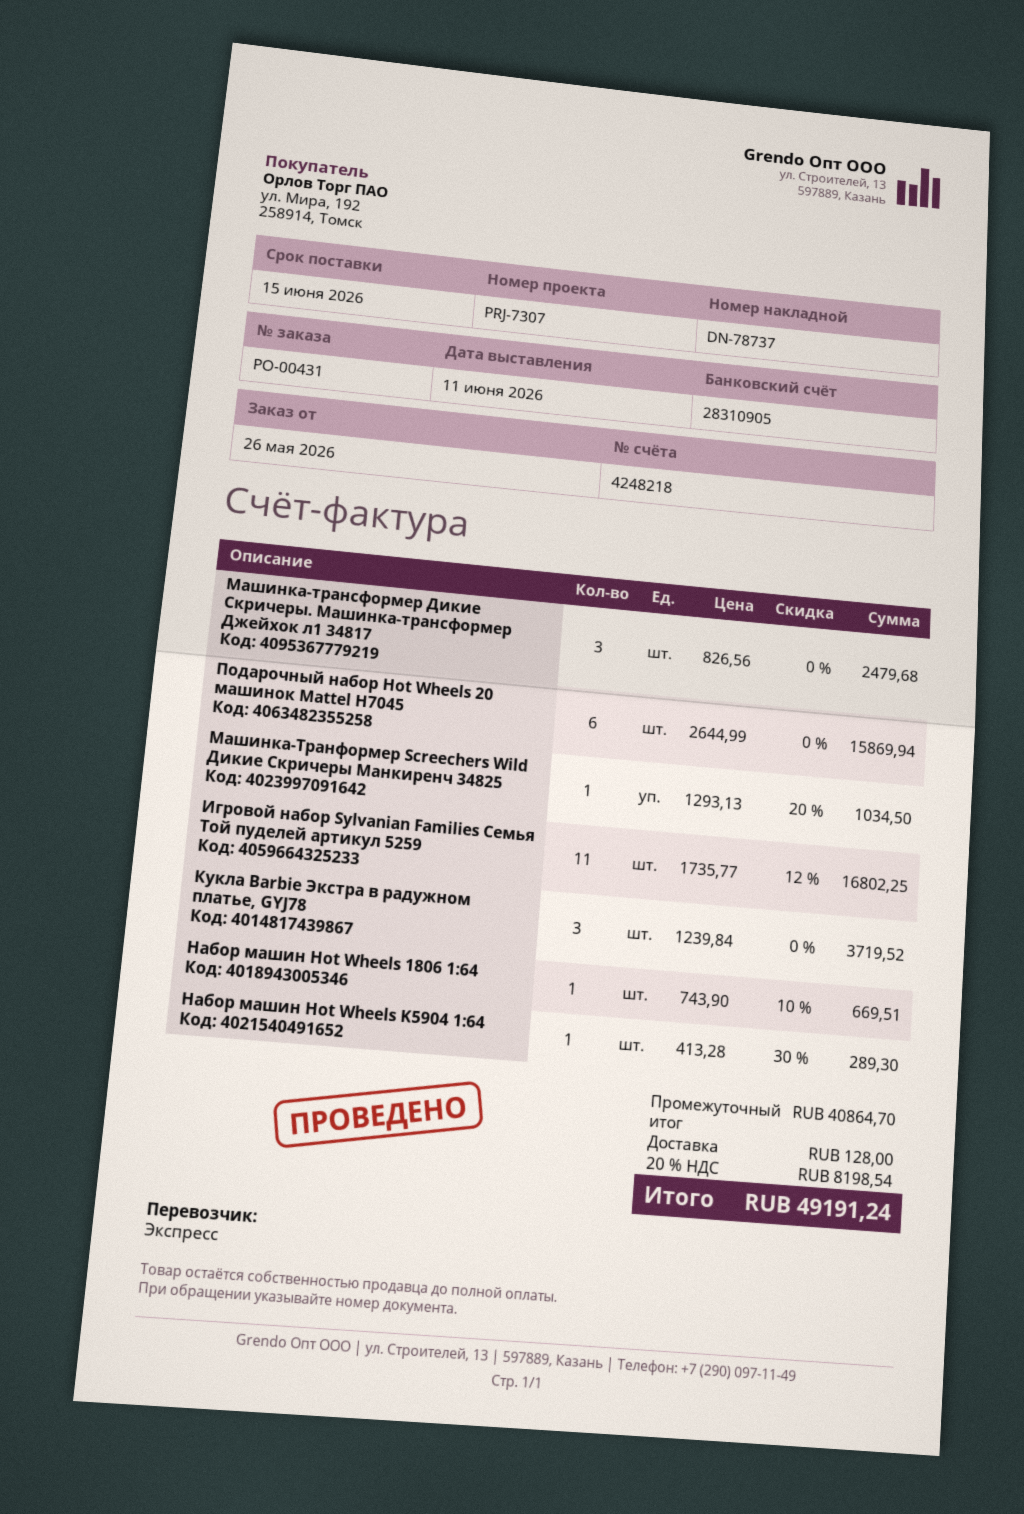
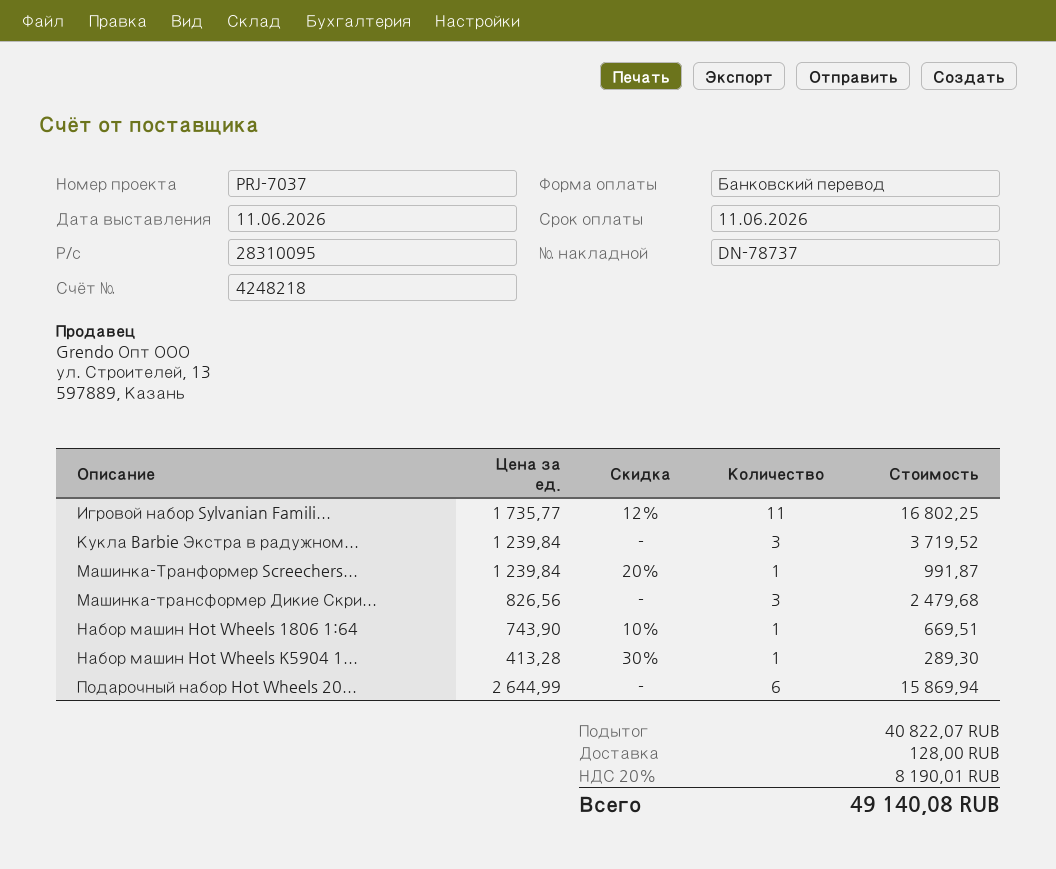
reference: PRJ-7307 -> PRJ-7037
bank account: 28310905 -> 28310095
Машинка-Транформер Screechers Wild Дикие Скричеры Манкиренч 34825: 1 x 1293.13 - 20% = 1034.50 -> 1 x 1239.84 - 20% = 991.87
subtotal: 40864.70 -> 40822.07
tax: 20% = 8198.54 -> 20% = 8190.01
total: 49191.24 -> 49140.08

